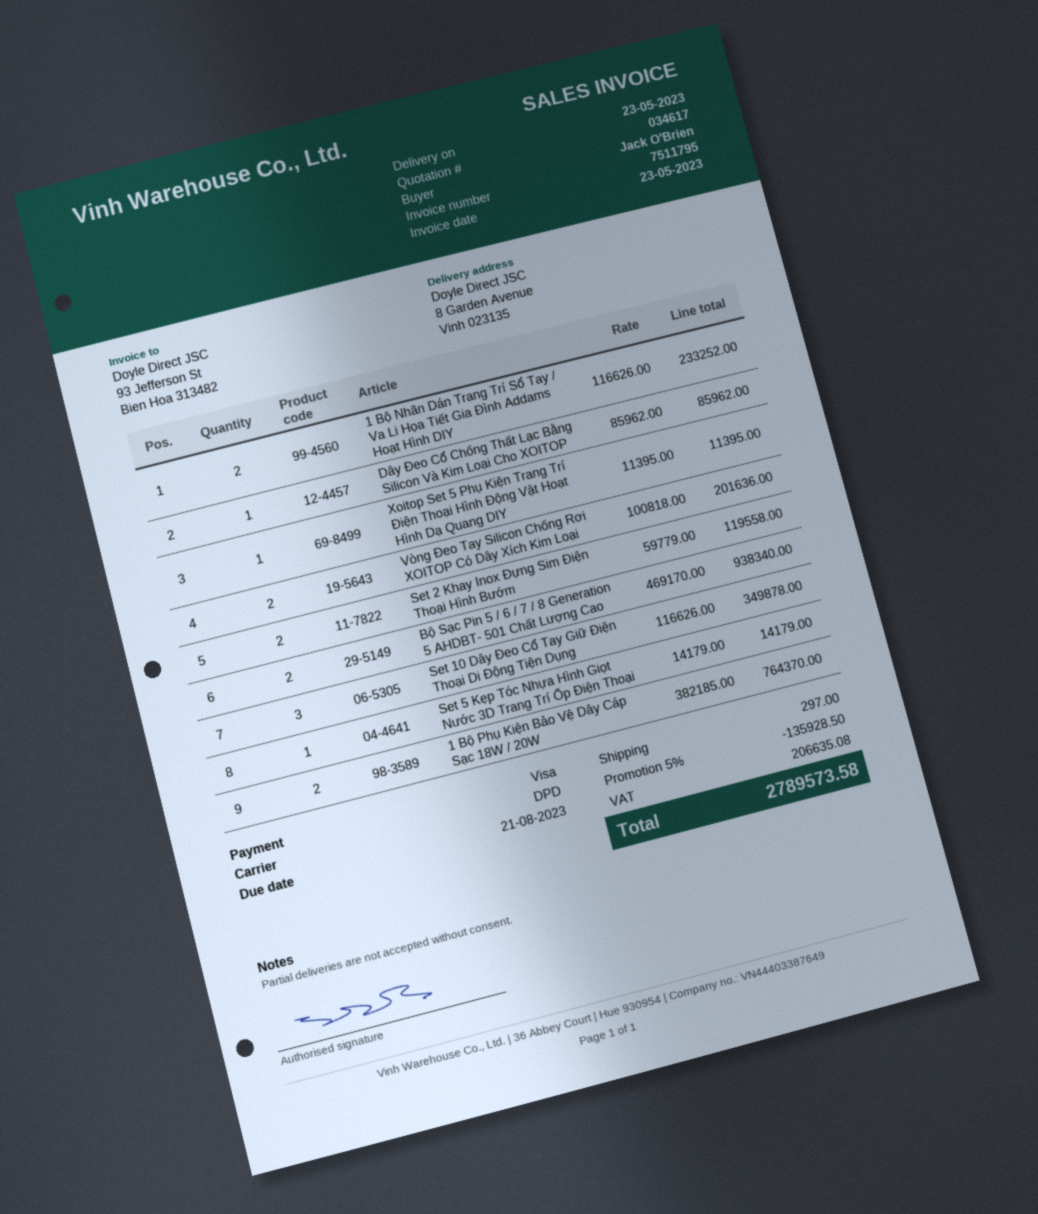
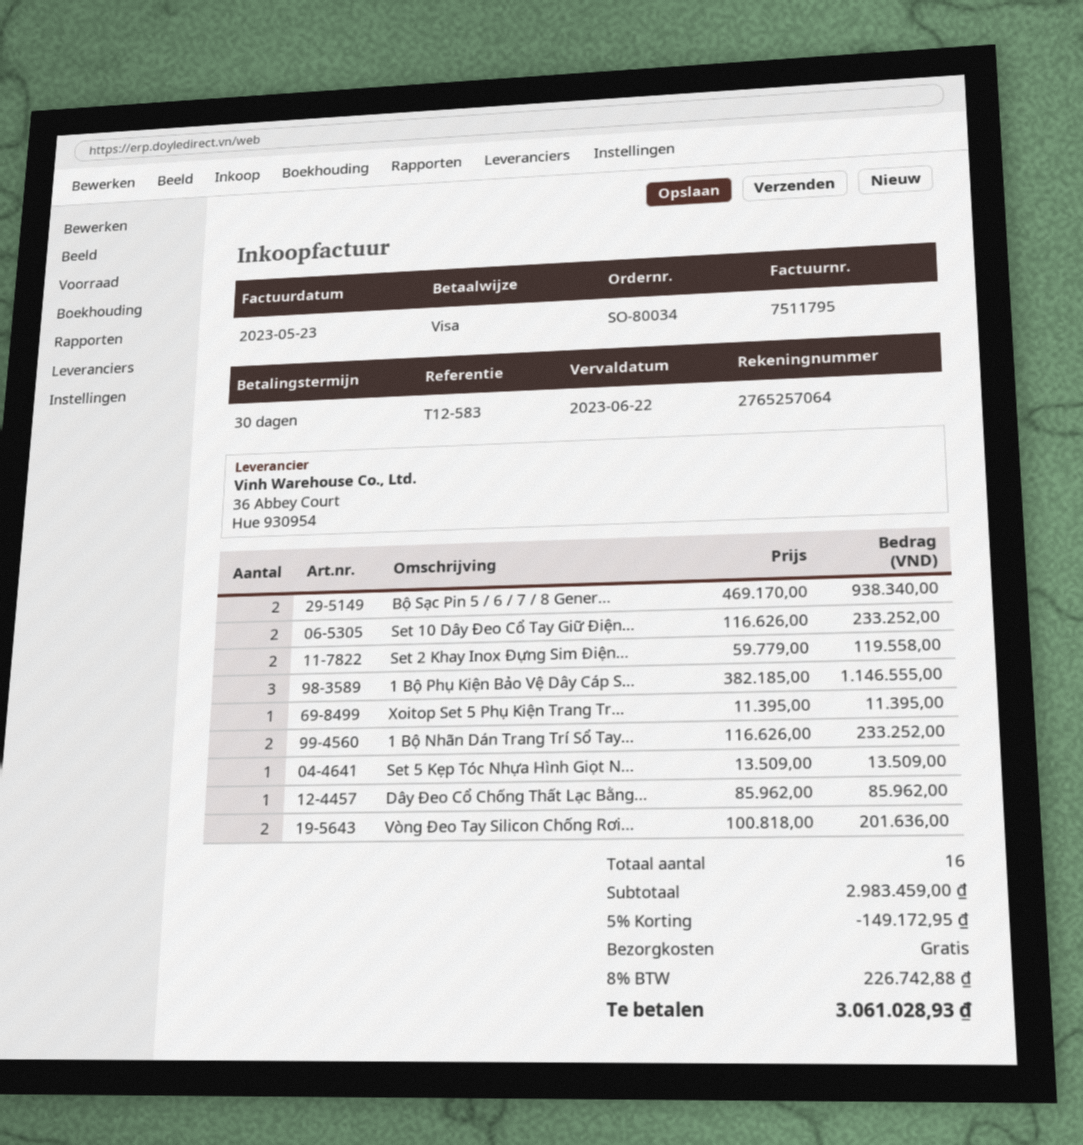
due date: 2023-08-21 -> 2023-06-22
Set 10 Dây Đeo Cổ Tay Giữ Điện Thoại Di Động Tiện Dụng: 3 x 116626.00 = 349878.00 -> 2 x 116626.00 = 233252.00
Set 5 Kẹp Tóc Nhựa Hình Giọt Nước 3D Trang Trí Ốp Điện Thoại: 1 x 14179.00 = 14179.00 -> 1 x 13509.00 = 13509.00
1 Bộ Phụ Kiện Bảo Vệ Dây Cáp Sạc 18W / 20W: 2 x 382185.00 = 764370.00 -> 3 x 382185.00 = 1146555.00
discount: 5% = 135928.50 -> 5% = 149172.95
shipping: 297.00 -> 0.00
tax: 206635.08 -> 226742.88
total: 2789573.58 -> 3061028.93

